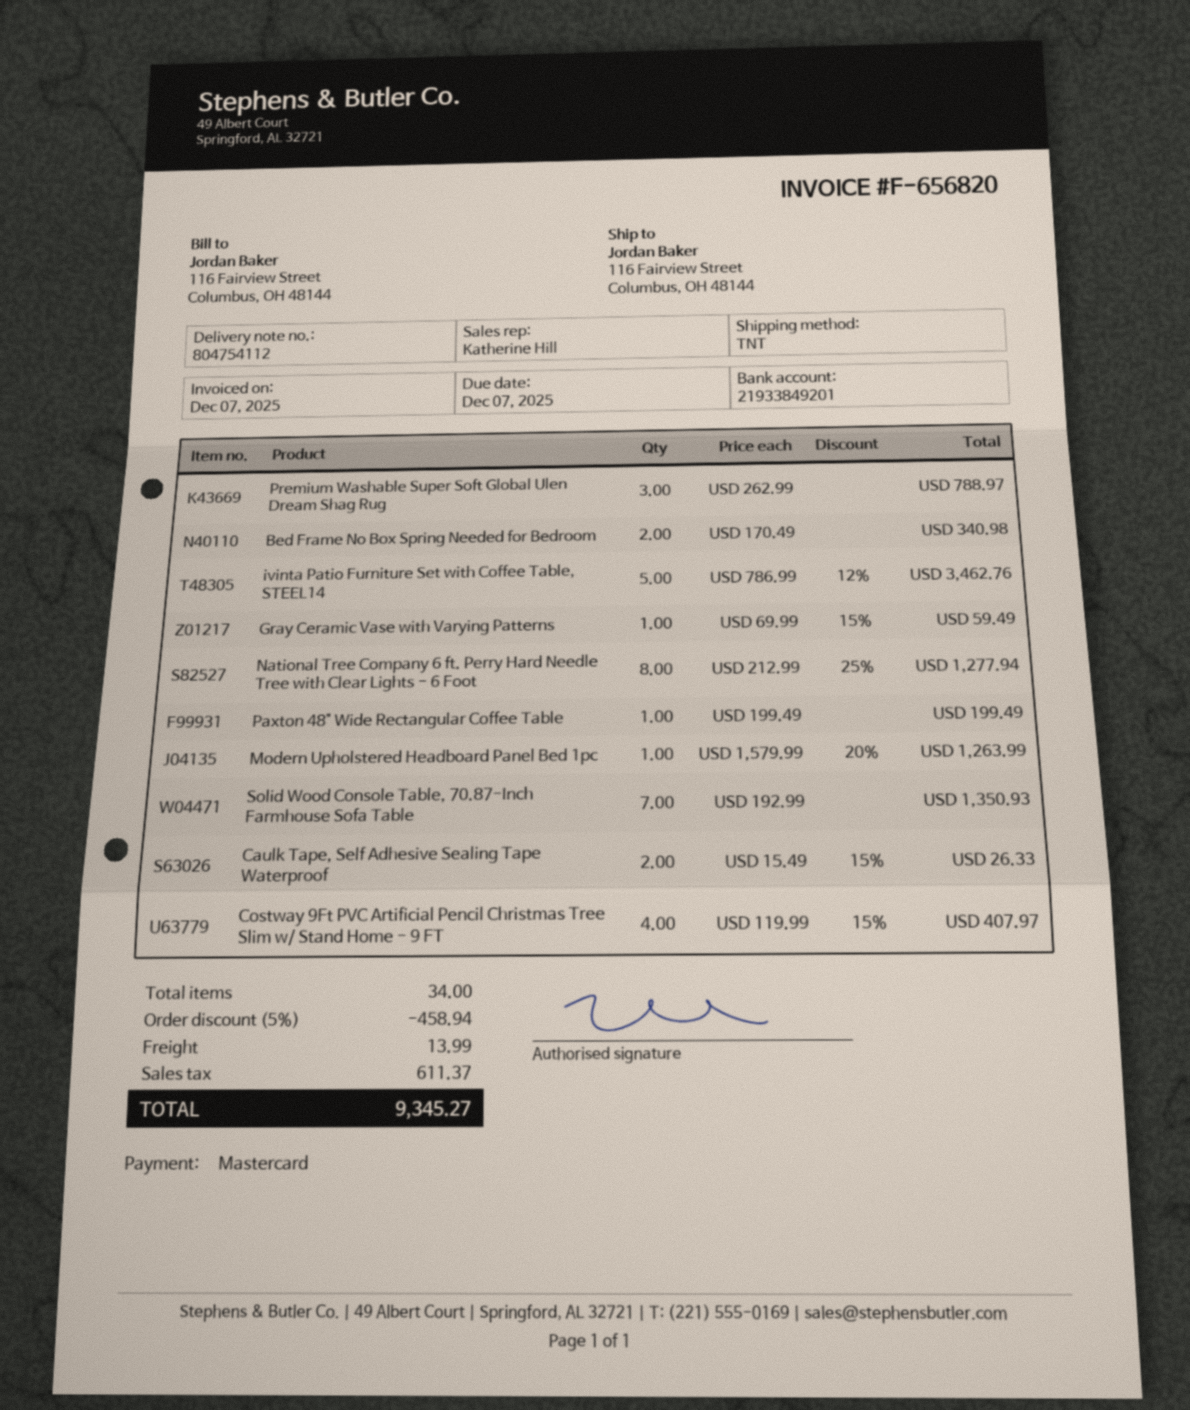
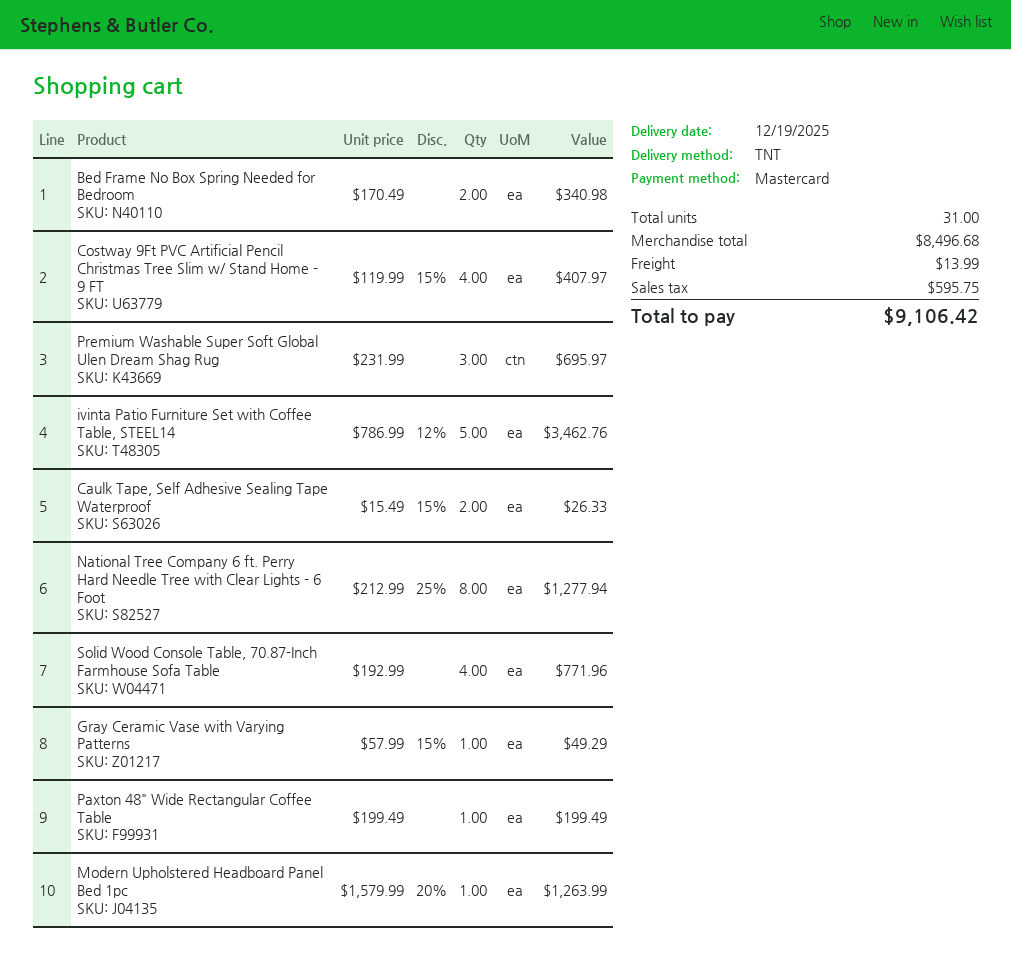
Premium Washable Super Soft Global Ulen Dream Shag Rug: 3 x 262.99 = 788.97 -> 3 x 231.99 = 695.97
Gray Ceramic Vase with Varying Patterns: 1 x 69.99 - 15% = 59.49 -> 1 x 57.99 - 15% = 49.29
Solid Wood Console Table, 70.87-Inch Farmhouse Sofa Table: 7 x 192.99 = 1350.93 -> 4 x 192.99 = 771.96
total quantity: 34 -> 31
discount: 5% = 458.94 -> none
tax: 611.37 -> 595.75
total: 9345.27 -> 9106.42

